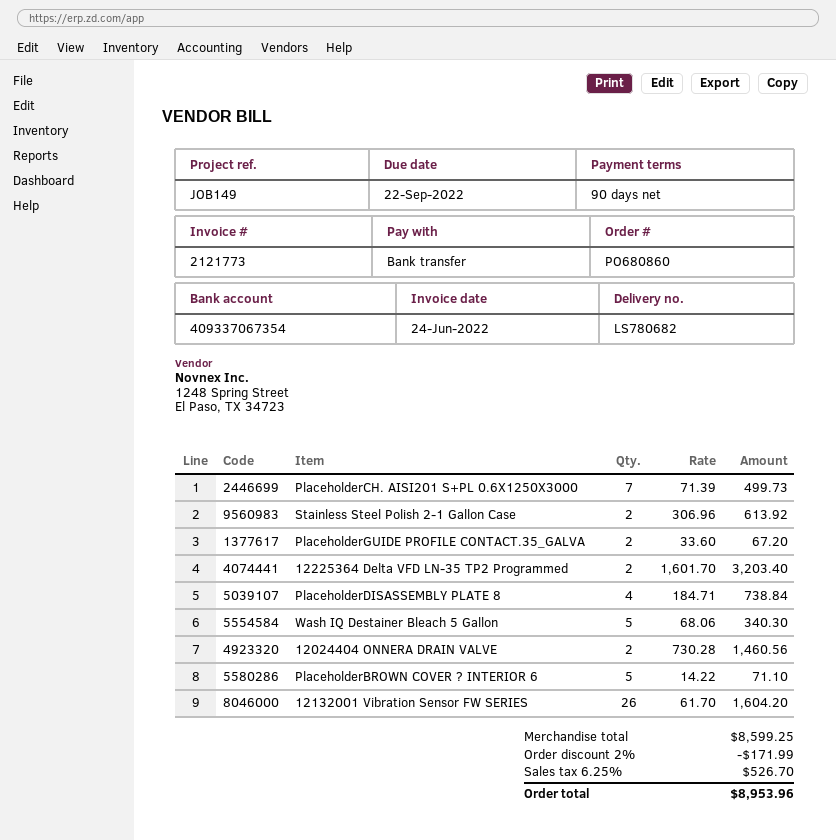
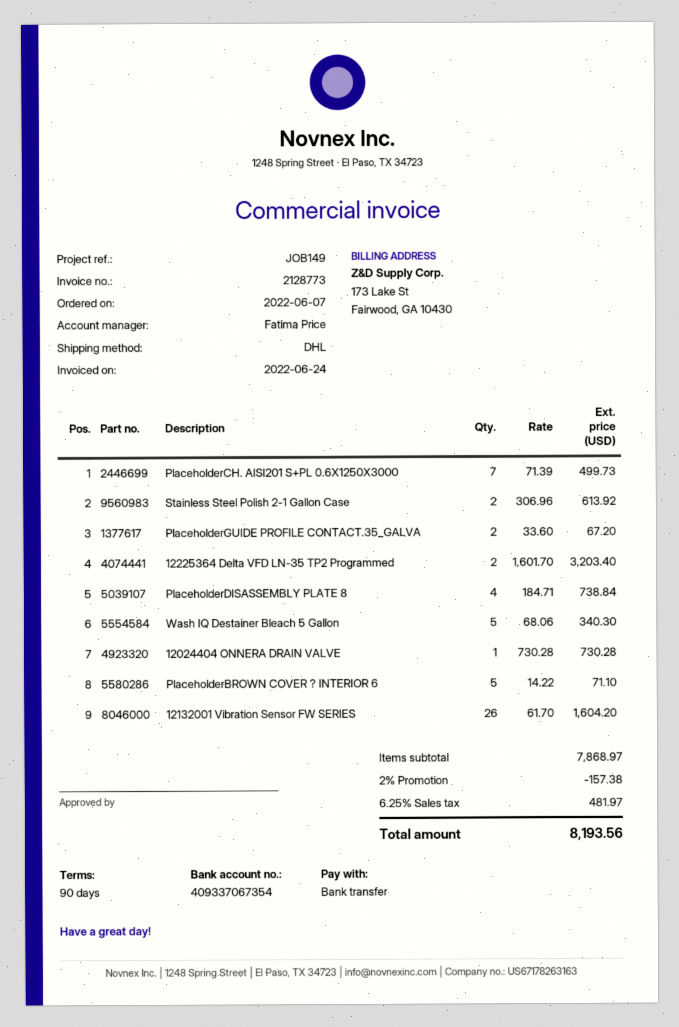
invoice number: 2121773 -> 2128773
12024404 ONNERA DRAIN VALVE: 2 x 730.28 = 1460.56 -> 1 x 730.28 = 730.28
subtotal: 8599.25 -> 7868.97
discount: 2% = 171.99 -> 2% = 157.38
tax: 6.25% = 526.70 -> 6.25% = 481.97
total: 8953.96 -> 8193.56

